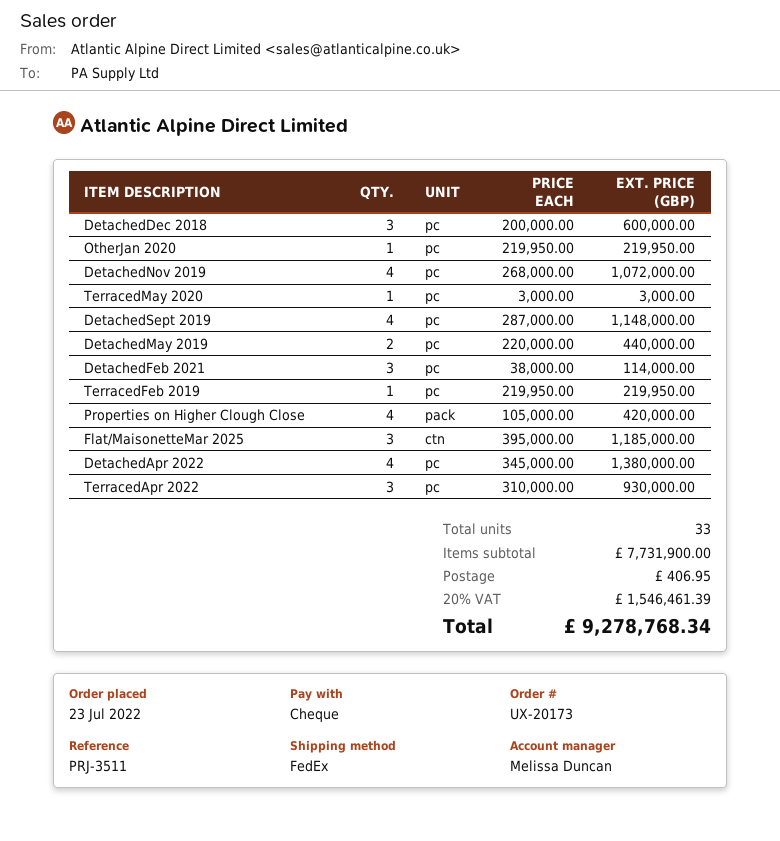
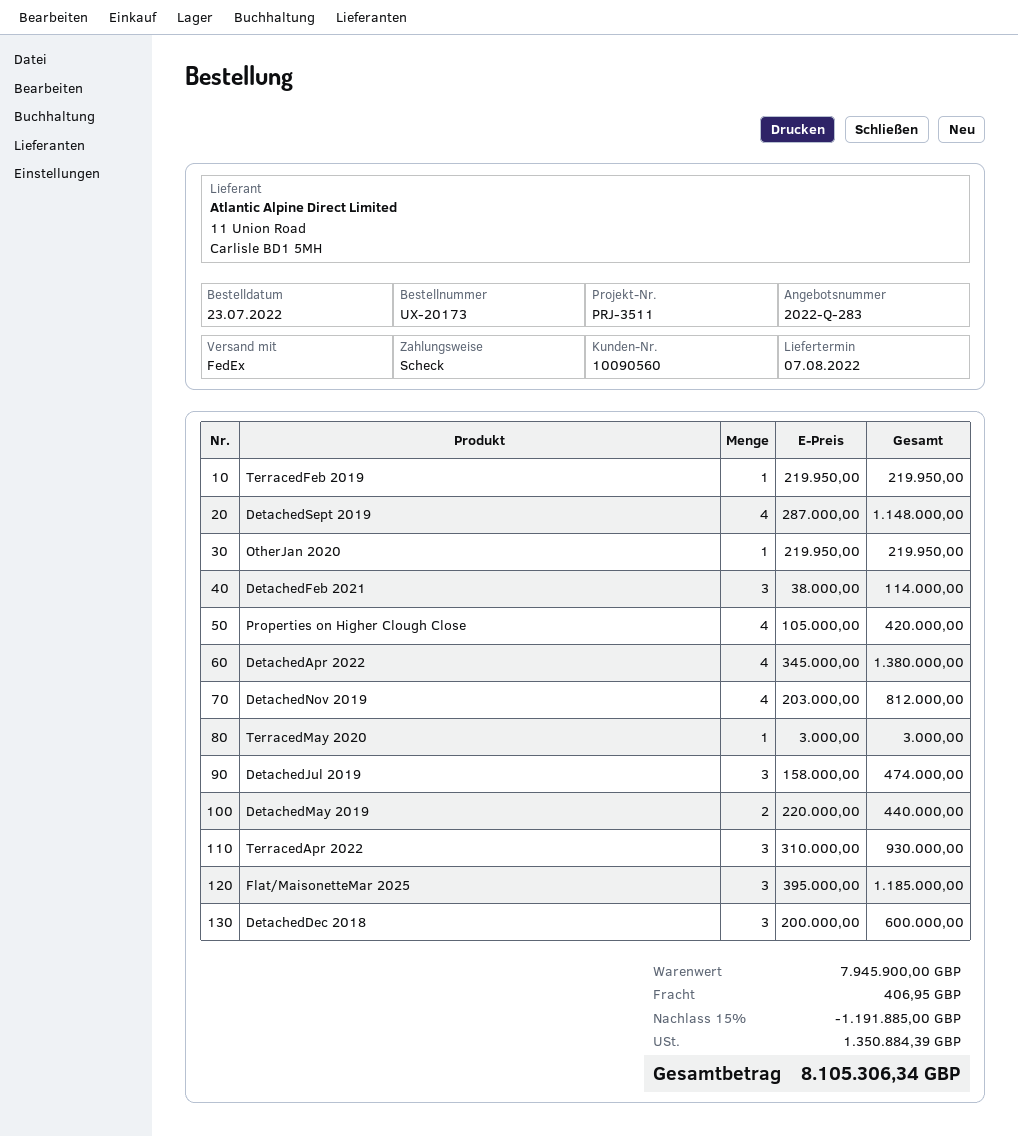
DetachedNov 2019: 4 x 268000.00 = 1072000.00 -> 4 x 203000.00 = 812000.00
DetachedJul 2019: none -> 3 x 158000.00 = 474000.00
subtotal: 7731900.00 -> 7945900.00
discount: none -> 15% = 1191885.00
tax: 1546461.39 -> 1350884.39
total: 9278768.34 -> 8105306.34

